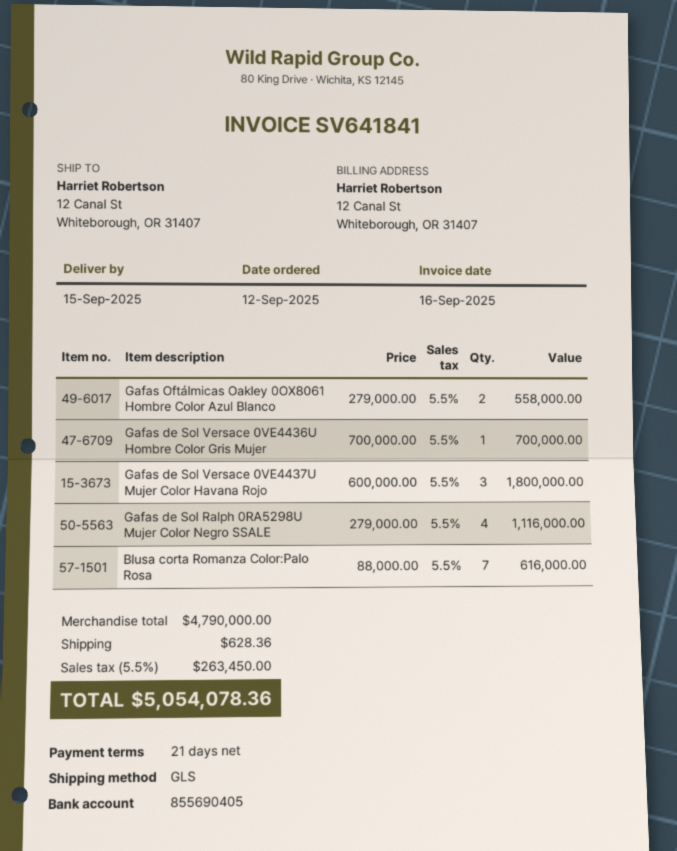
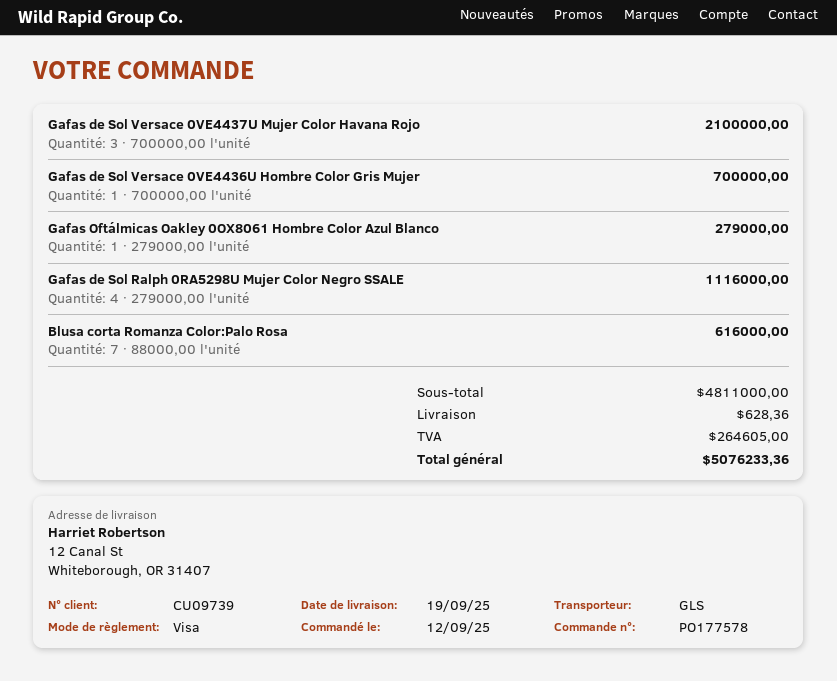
delivery date: 2025-09-15 -> 2025-09-19
Gafas Oftálmicas Oakley 0OX8061 Hombre Color Azul Blanco: 2 x 279000.00 = 558000.00 -> 1 x 279000.00 = 279000.00
Gafas de Sol Versace 0VE4437U Mujer Color Havana Rojo: 3 x 600000.00 = 1800000.00 -> 3 x 700000.00 = 2100000.00
subtotal: 4790000.00 -> 4811000.00
tax: 263450.00 -> 264605.00
total: 5054078.36 -> 5076233.36

